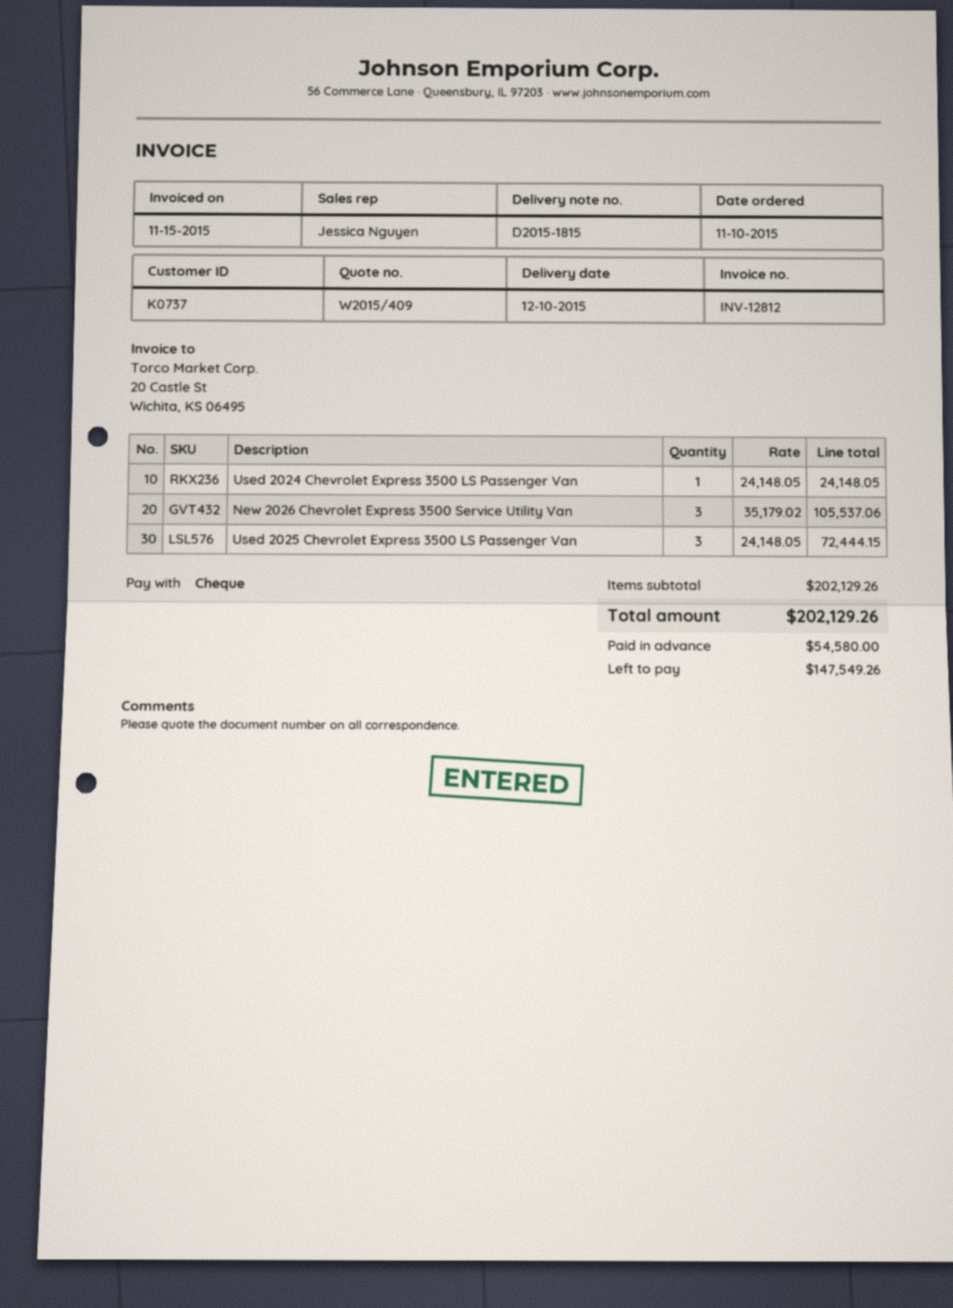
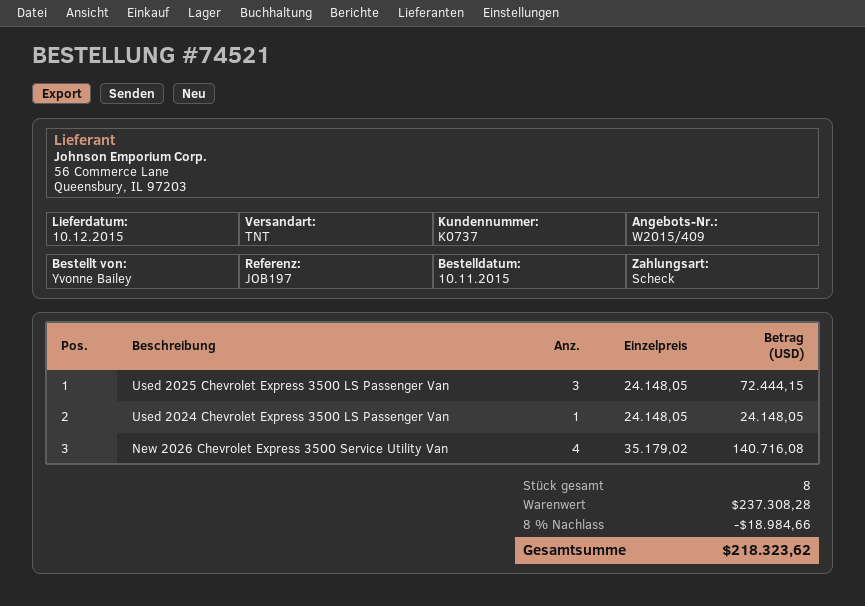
New 2026 Chevrolet Express 3500 Service Utility Van: 3 x 35179.02 = 105537.06 -> 4 x 35179.02 = 140716.08
subtotal: 202129.26 -> 237308.28
discount: none -> 8% = 18984.66
total: 202129.26 -> 218323.62

